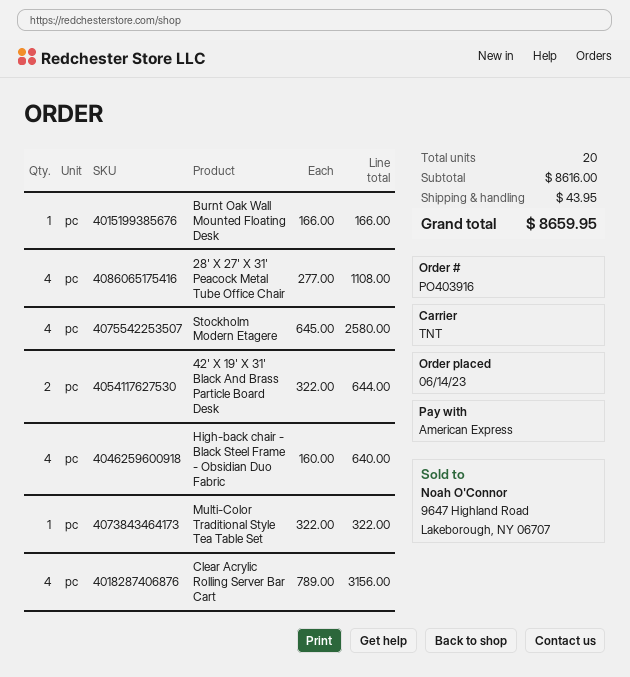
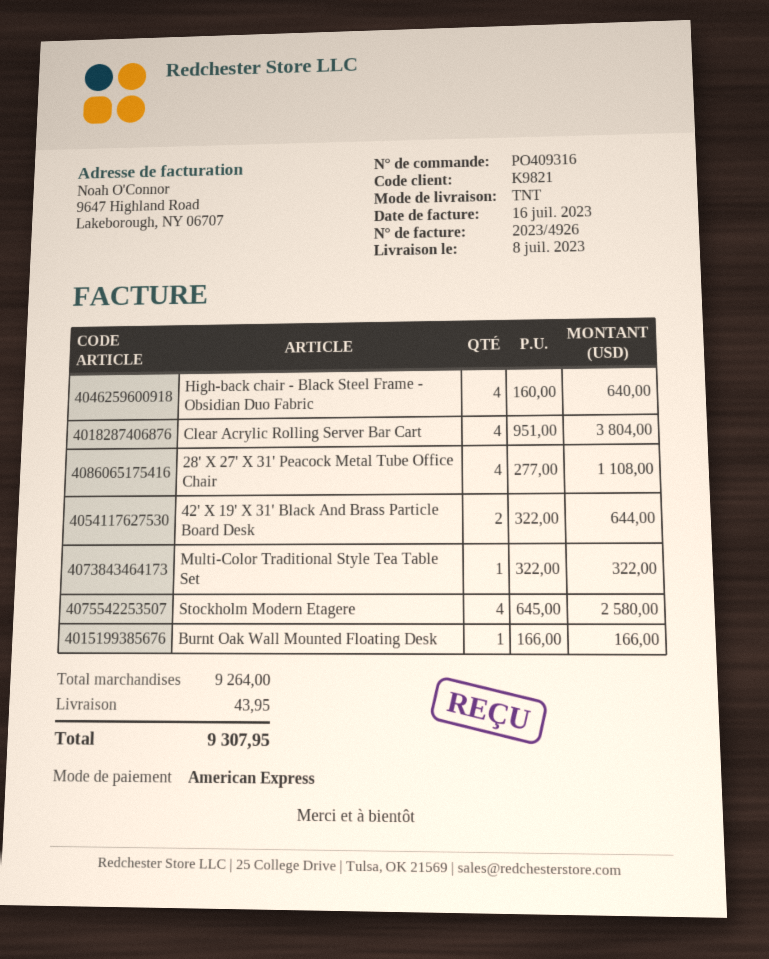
order number: PO403916 -> PO409316
Clear Acrylic Rolling Server Bar Cart: 4 x 789.00 = 3156.00 -> 4 x 951.00 = 3804.00
subtotal: 8616.00 -> 9264.00
total: 8659.95 -> 9307.95

